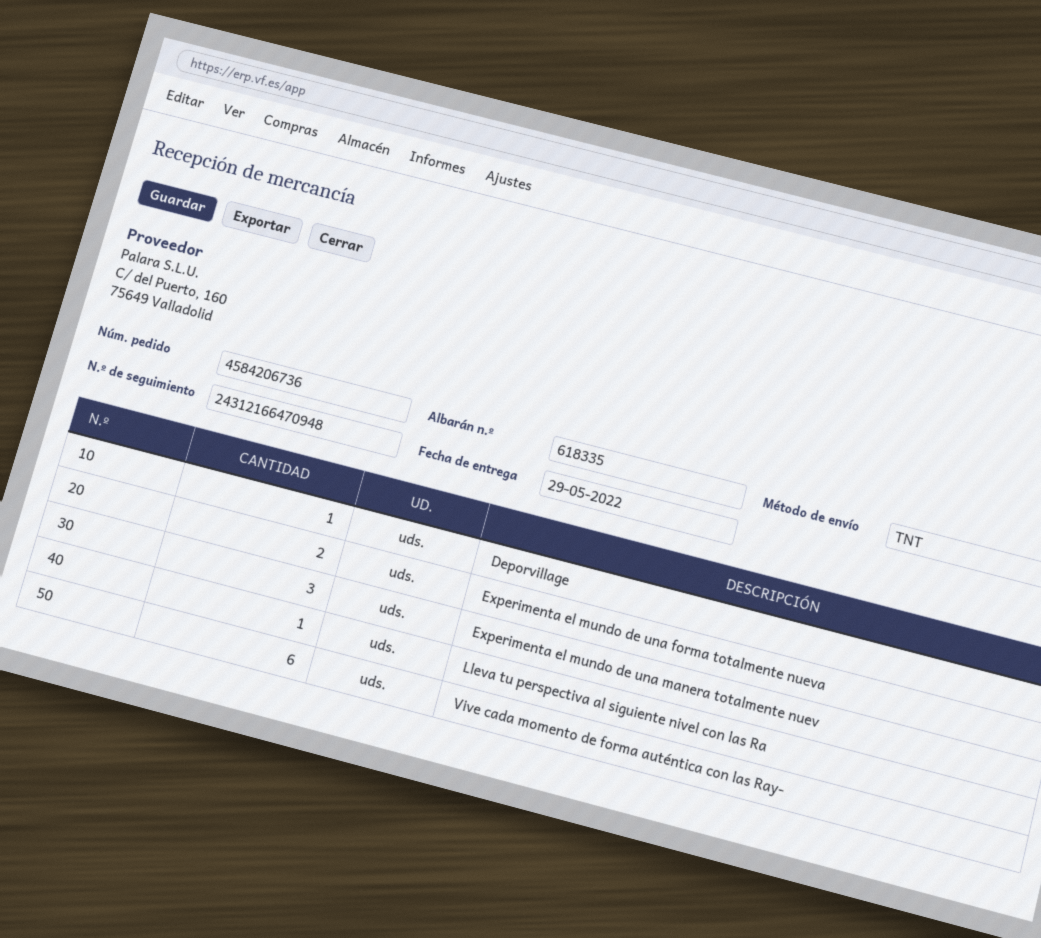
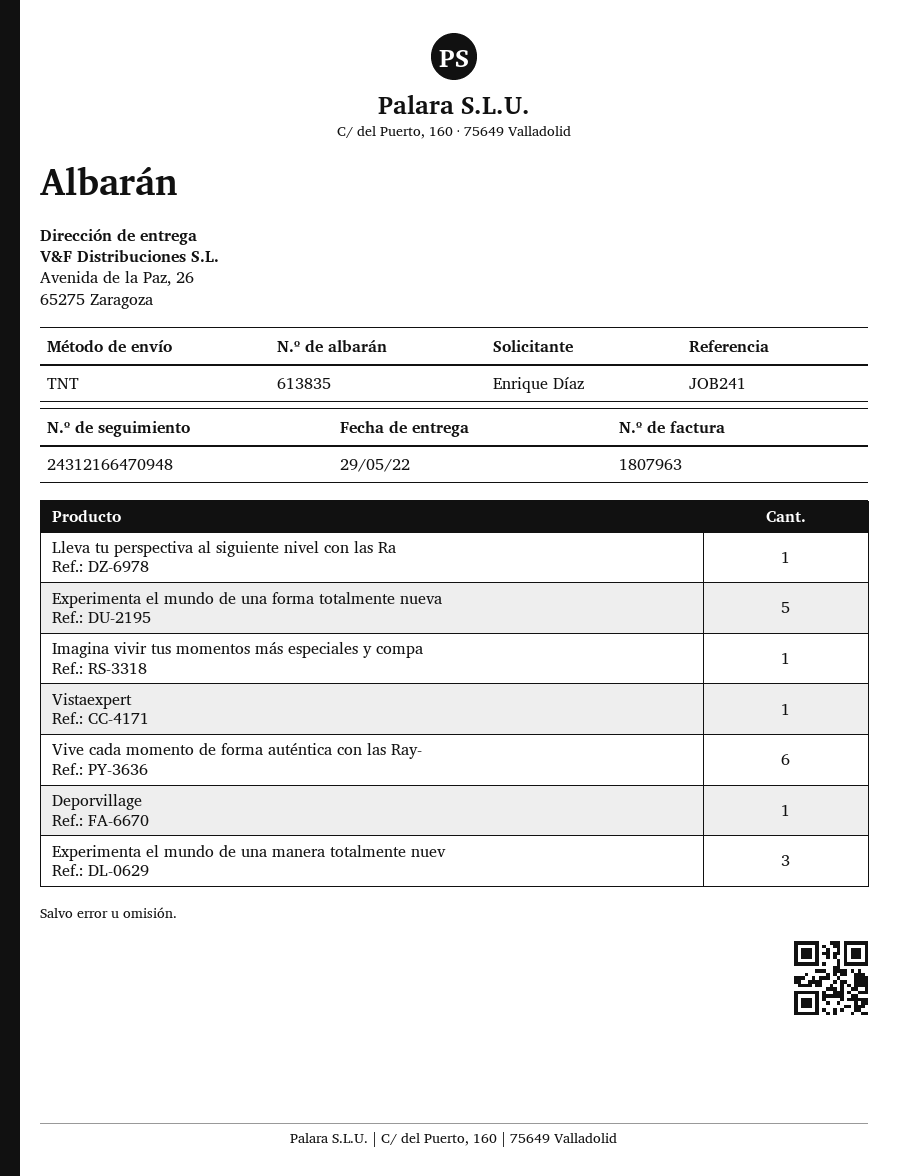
delivery note number: 618335 -> 613835
Experimenta el mundo de una forma totalmente nueva: 2 -> 5
Imagina vivir tus momentos más especiales y compa: none -> 1
Vistaexpert: none -> 1

